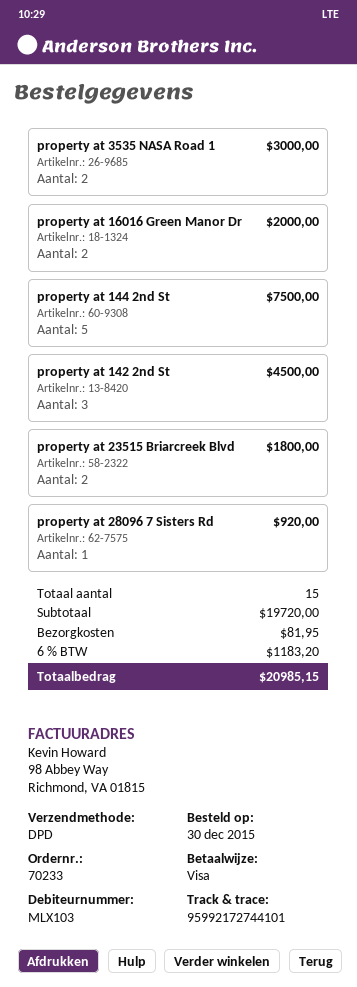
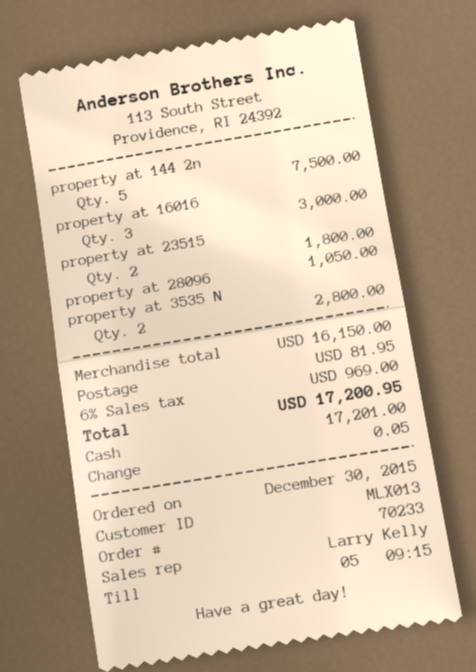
customer number: MLX103 -> MLX013
payment method: Visa -> cash
property at 3535 NASA Road 1: 2 for 3000.00 -> 2 for 2800.00
property at 16016 Green Manor Dr: 2 for 2000.00 -> 3 for 3000.00
property at 142 2nd St: 3 for 4500.00 -> none
property at 28096 7 Sisters Rd: 1 for 920.00 -> 1 for 1050.00
subtotal: 19720.00 -> 16150.00
tax: 6% = 1183.20 -> 6% = 969.00
total: 20985.15 -> 17200.95

